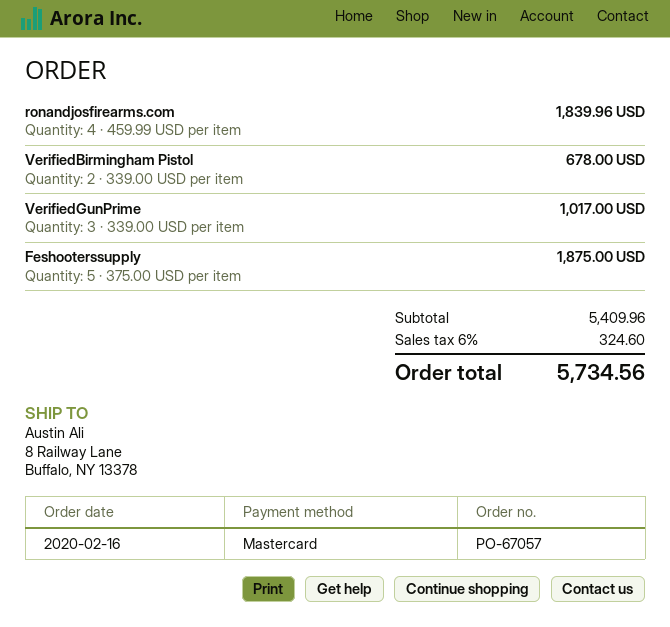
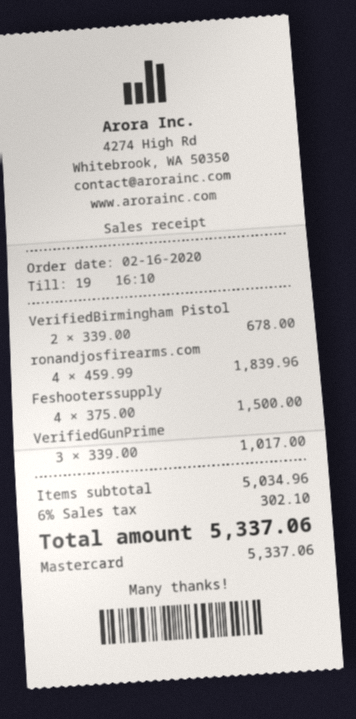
Feshooterssupply: 5 x 375.00 = 1875.00 -> 4 x 375.00 = 1500.00
subtotal: 5409.96 -> 5034.96
tax: 6% = 324.60 -> 6% = 302.10
total: 5734.56 -> 5337.06

